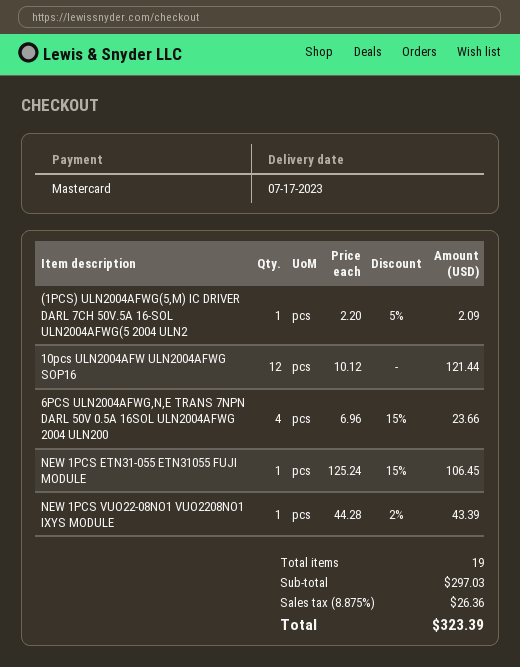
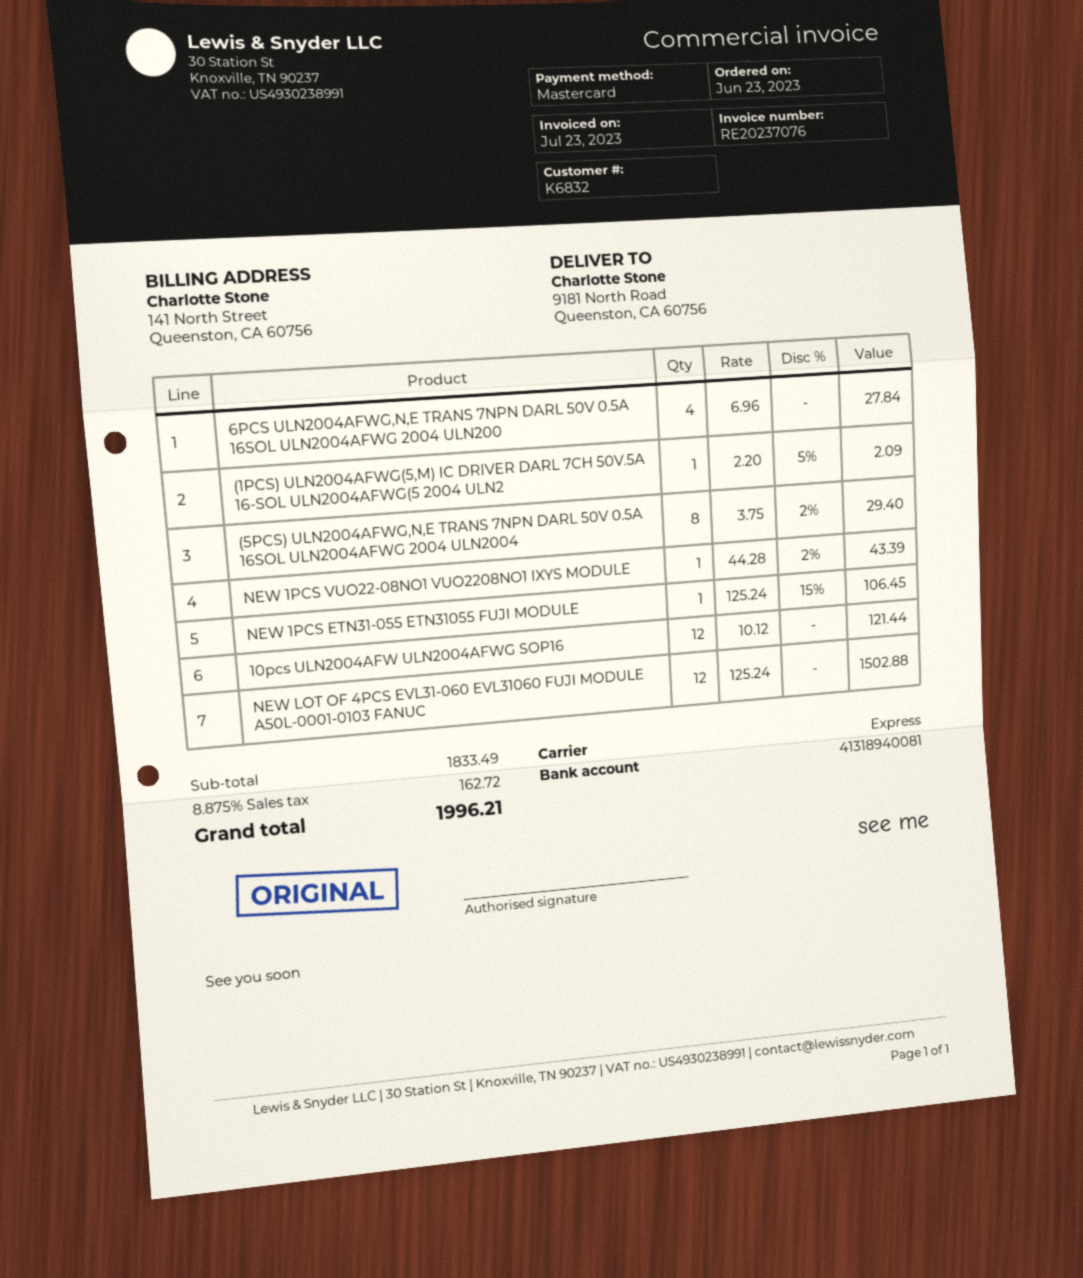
6PCS ULN2004AFWG,N,E TRANS 7NPN DARL 50V 0.5A 16SOL ULN2004AFWG 2004 ULN200: 4 x 6.96 - 15% = 23.66 -> 4 x 6.96 = 27.84
(5PCS) ULN2004AFWG,N,E TRANS 7NPN DARL 50V 0.5A 16SOL ULN2004AFWG 2004 ULN2004: none -> 8 x 3.75 - 2% = 29.40
NEW LOT OF 4PCS EVL31-060 EVL31060 FUJI MODULE A50L-0001-0103 FANUC: none -> 12 x 125.24 = 1502.88
subtotal: 297.03 -> 1833.49
tax: 8.875% = 26.36 -> 8.875% = 162.72
total: 323.39 -> 1996.21

